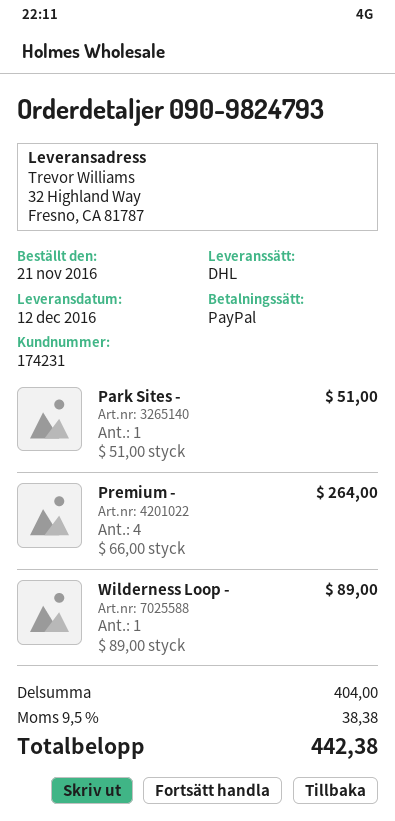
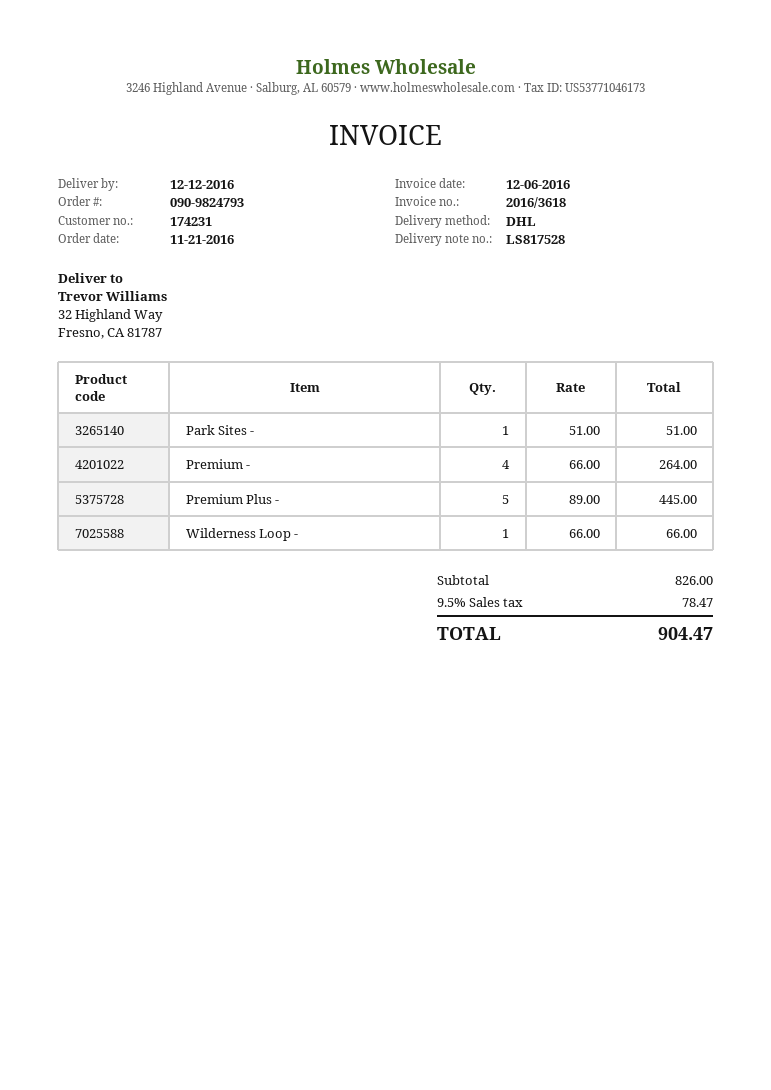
Wilderness Loop -: 1 x 89.00 = 89.00 -> 1 x 66.00 = 66.00
Premium Plus -: none -> 5 x 89.00 = 445.00
subtotal: 404.00 -> 826.00
tax: 9.5% = 38.38 -> 9.5% = 78.47
total: 442.38 -> 904.47

